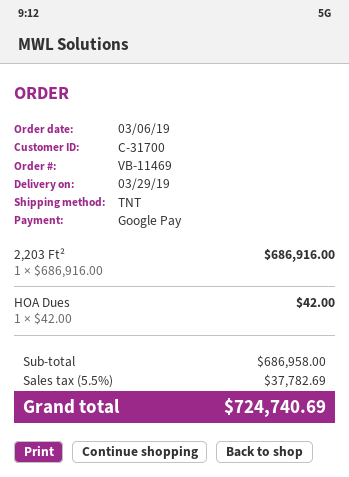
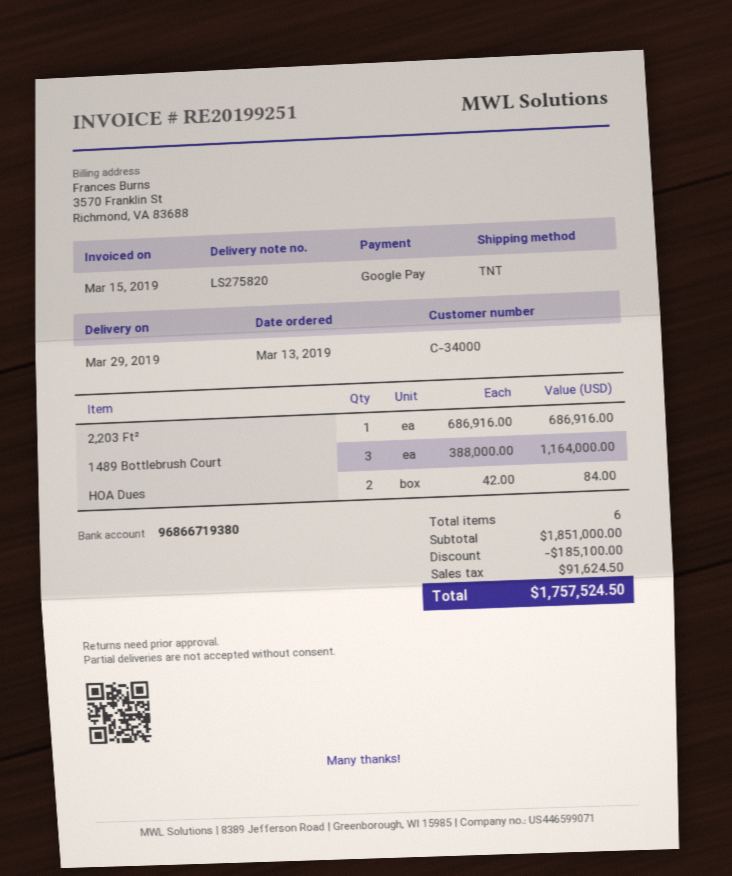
order date: 2019-03-06 -> 2019-03-13
customer number: C-31700 -> C-34000
HOA Dues: 1 x 42.00 = 42.00 -> 2 x 42.00 = 84.00
1489 Bottlebrush Court: none -> 3 x 388000.00 = 1164000.00
subtotal: 686958.00 -> 1851000.00
discount: none -> 185100.00
tax: 37782.69 -> 91624.50
total: 724740.69 -> 1757524.50

